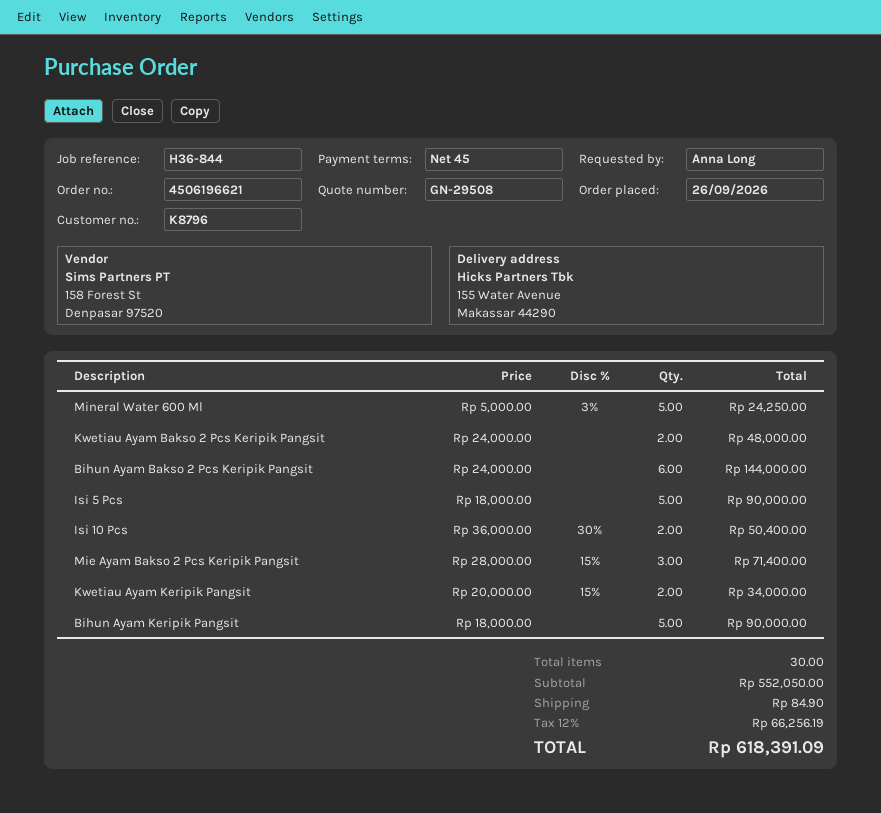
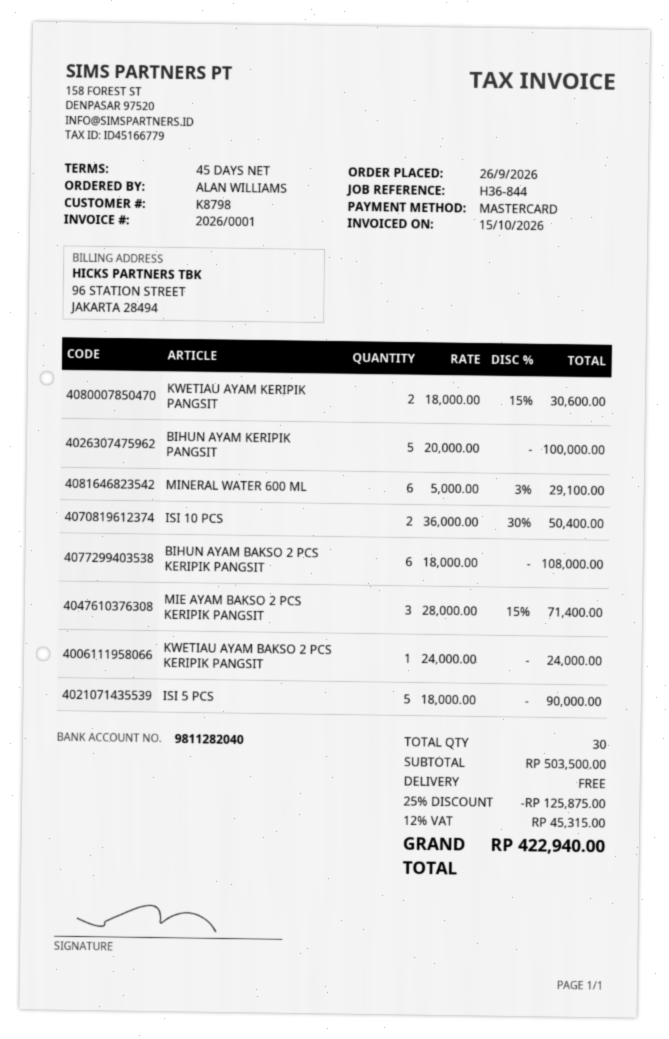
customer number: K8796 -> K8798
ordered by: Anna Long -> ALAN WILLIAMS
Mineral Water 600 Ml: 5 x 5000.00 - 3% = 24250.00 -> 6 x 5000.00 - 3% = 29100.00
Kwetiau Ayam Bakso 2 Pcs Keripik Pangsit: 2 x 24000.00 = 48000.00 -> 1 x 24000.00 = 24000.00
Bihun Ayam Bakso 2 Pcs Keripik Pangsit: 6 x 24000.00 = 144000.00 -> 6 x 18000.00 = 108000.00
Kwetiau Ayam Keripik Pangsit: 2 x 20000.00 - 15% = 34000.00 -> 2 x 18000.00 - 15% = 30600.00
Bihun Ayam Keripik Pangsit: 5 x 18000.00 = 90000.00 -> 5 x 20000.00 = 100000.00
subtotal: 552050.00 -> 503500.00
discount: none -> 25% = 125875.00
shipping: 84.90 -> 0.00
tax: 12% = 66256.19 -> 12% = 45315.00
total: 618391.09 -> 422940.00

